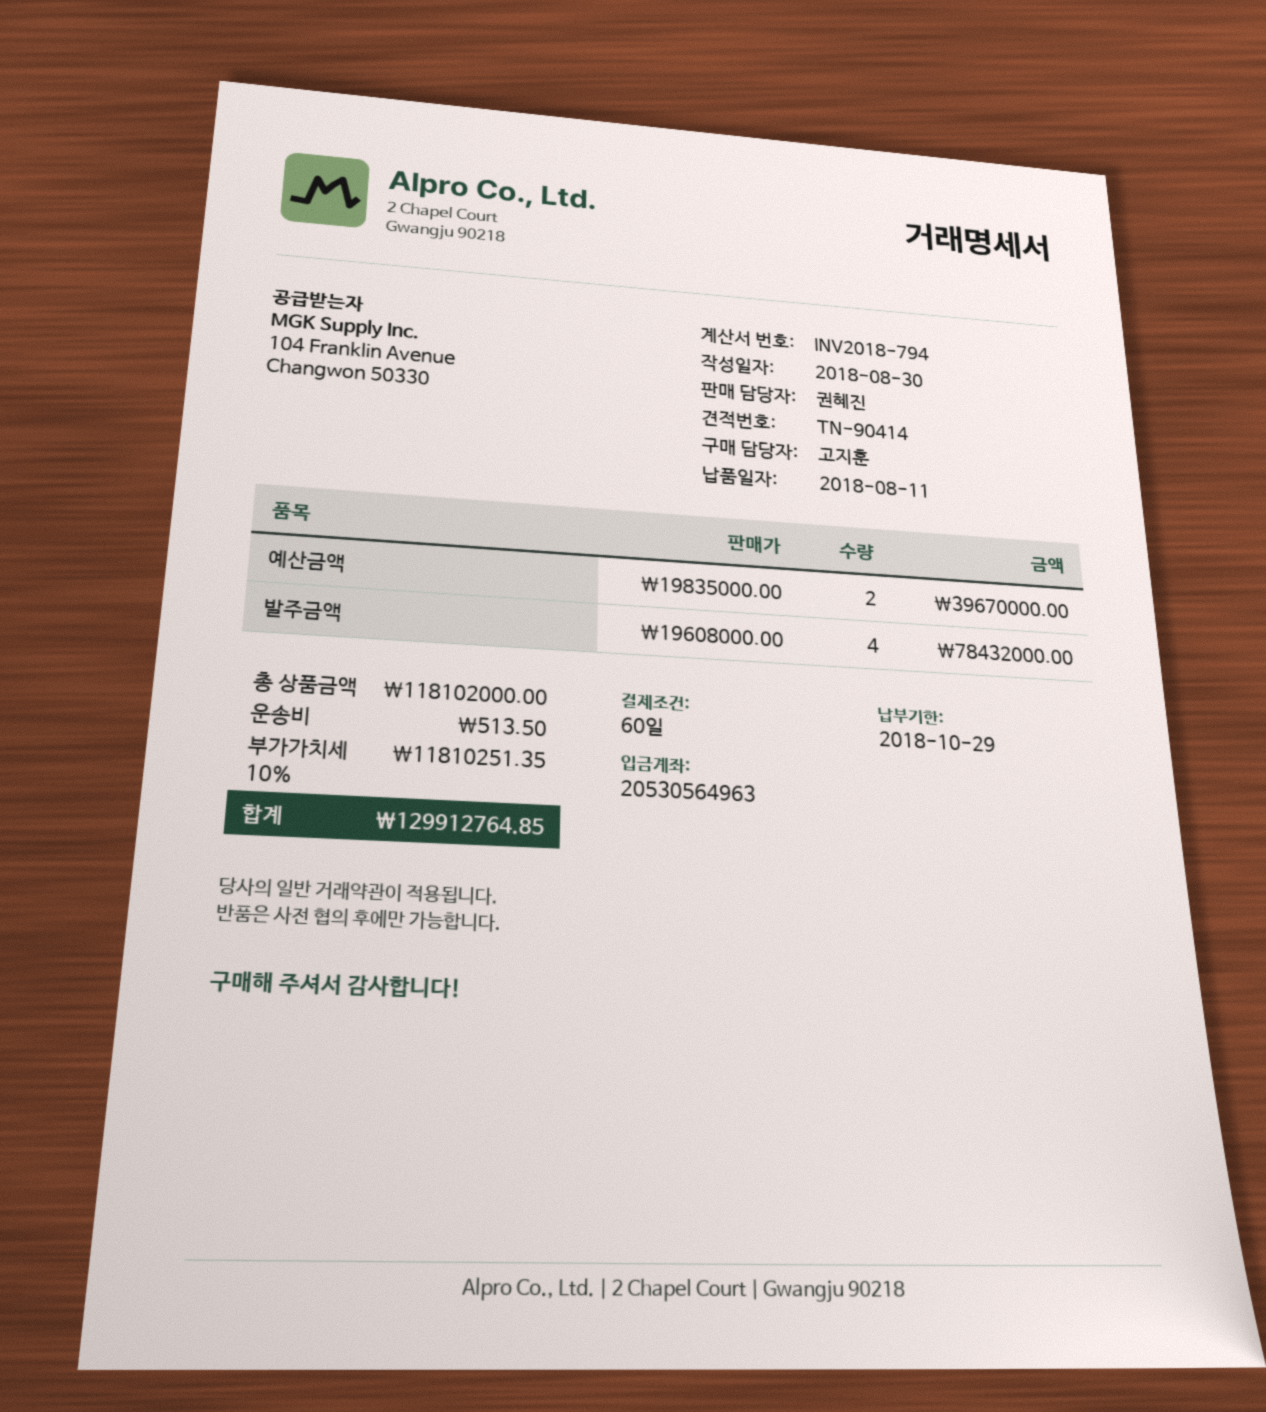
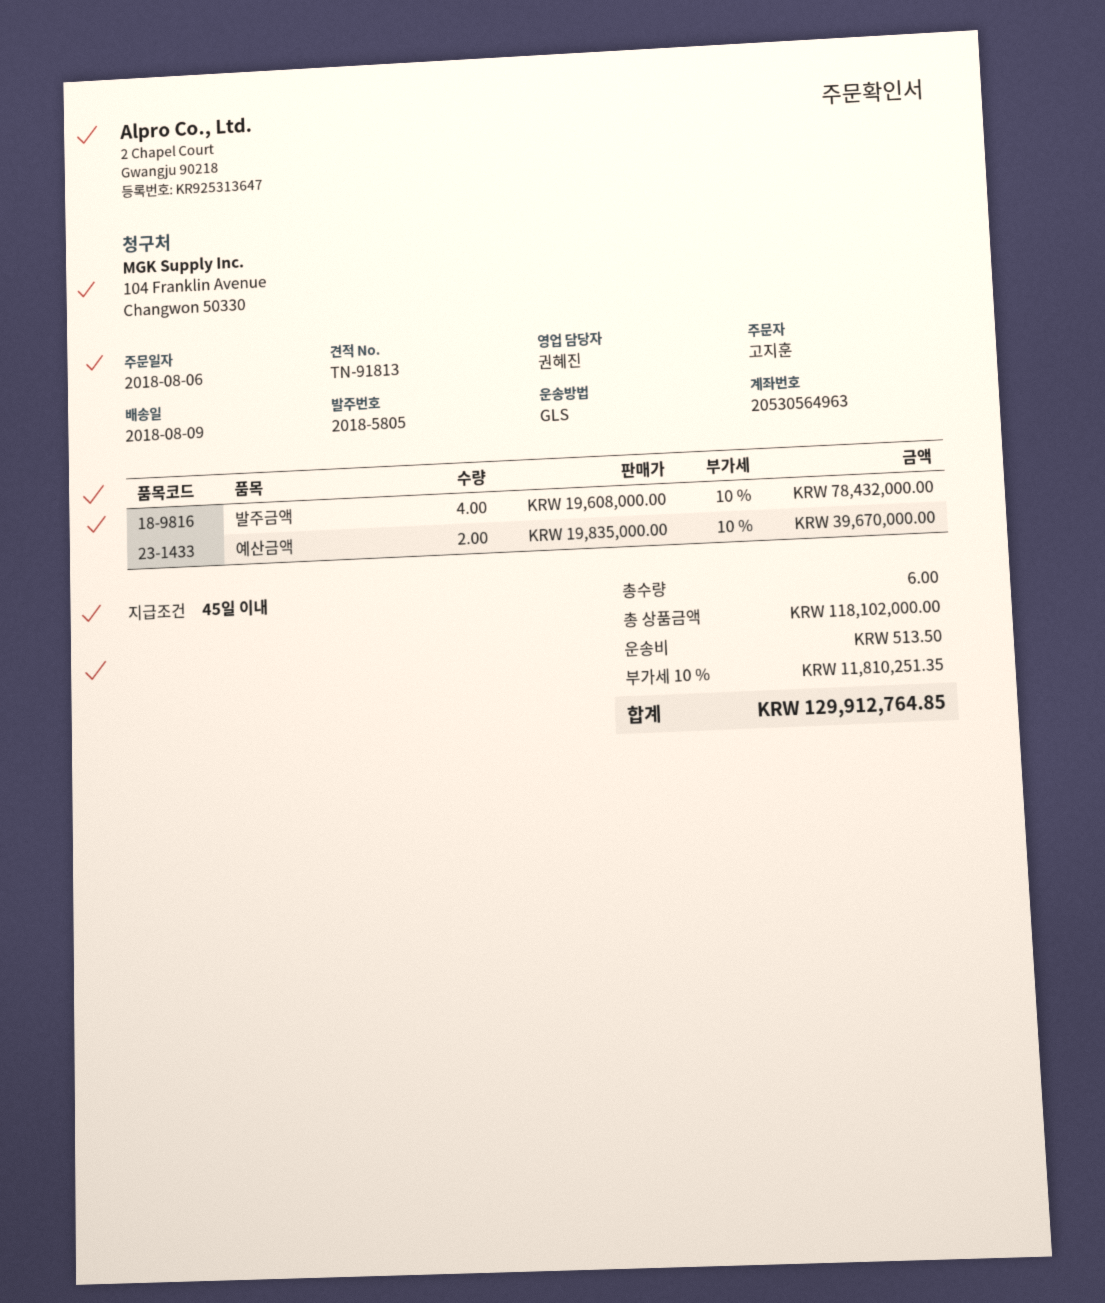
quote number: TN-90414 -> TN-91813
delivery date: 2018-08-11 -> 2018-08-09
payment terms: 60 days -> 45 days

